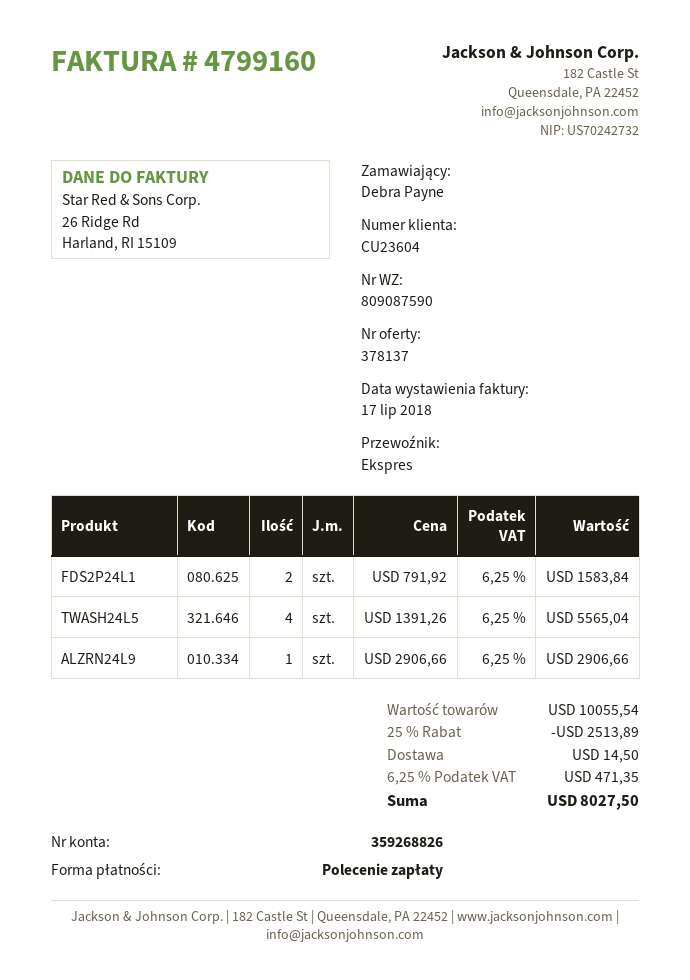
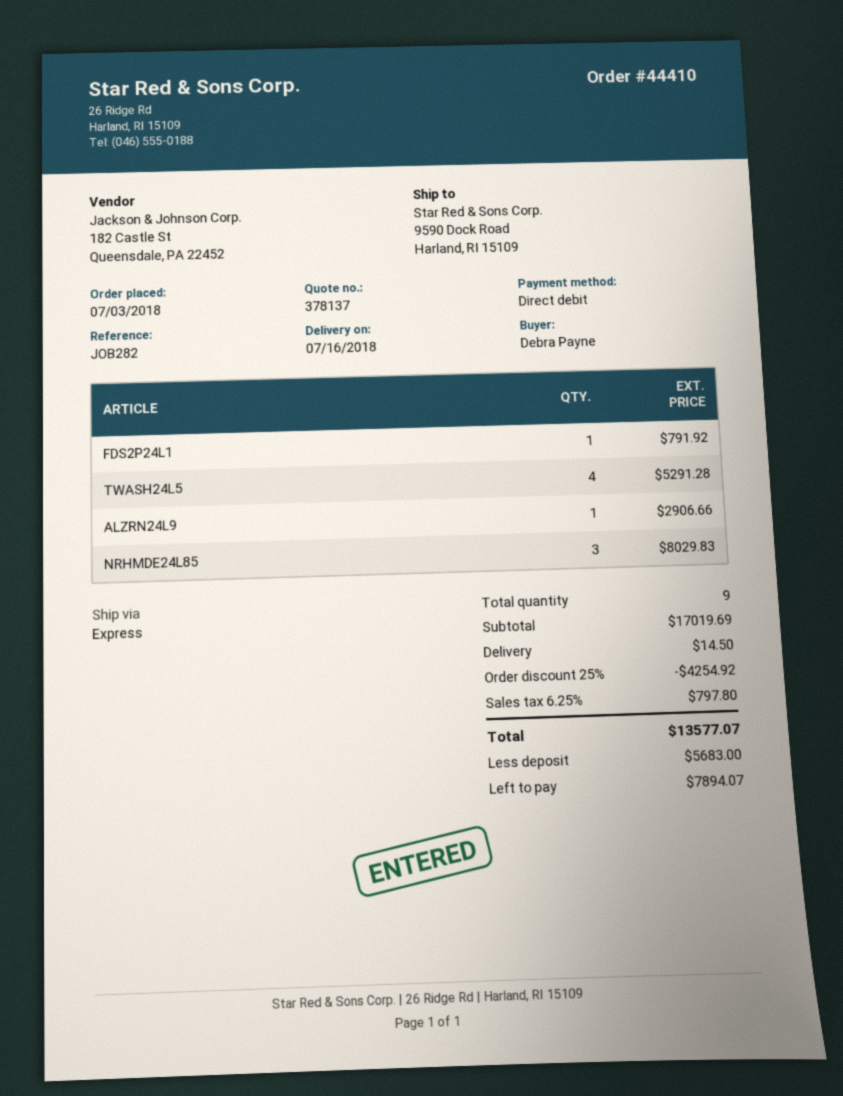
FDS2P24L1: 2 for 1583.84 -> 1 for 791.92
TWASH24L5: 4 for 5565.04 -> 4 for 5291.28
NRHMDE24L85: none -> 3 for 8029.83
subtotal: 10055.54 -> 17019.69
discount: 25% = 2513.89 -> 25% = 4254.92
tax: 6.25% = 471.35 -> 6.25% = 797.80
total: 8027.50 -> 13577.07

